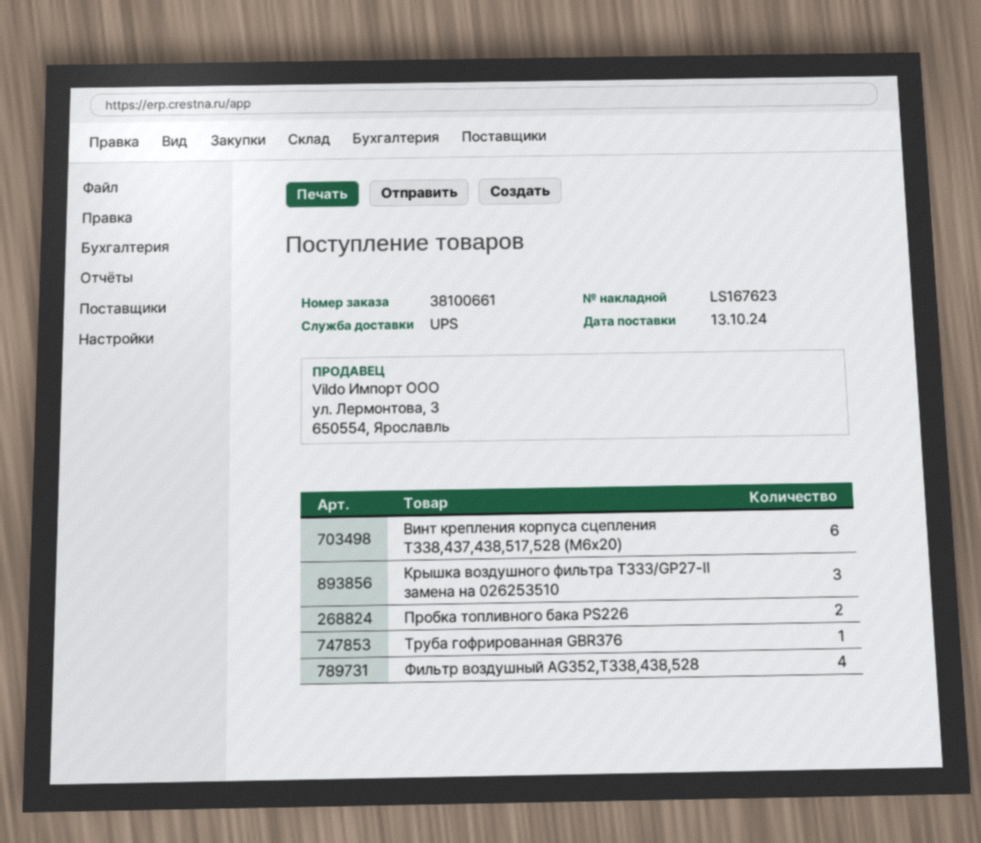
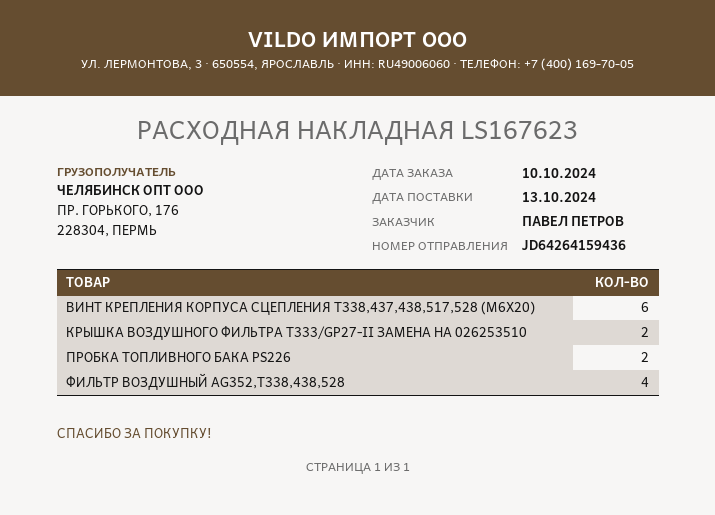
Крышка воздушного фильтра T333/GP27-II замена на 026253510: 3 -> 2
Труба гофрированная GBR376: 1 -> none

